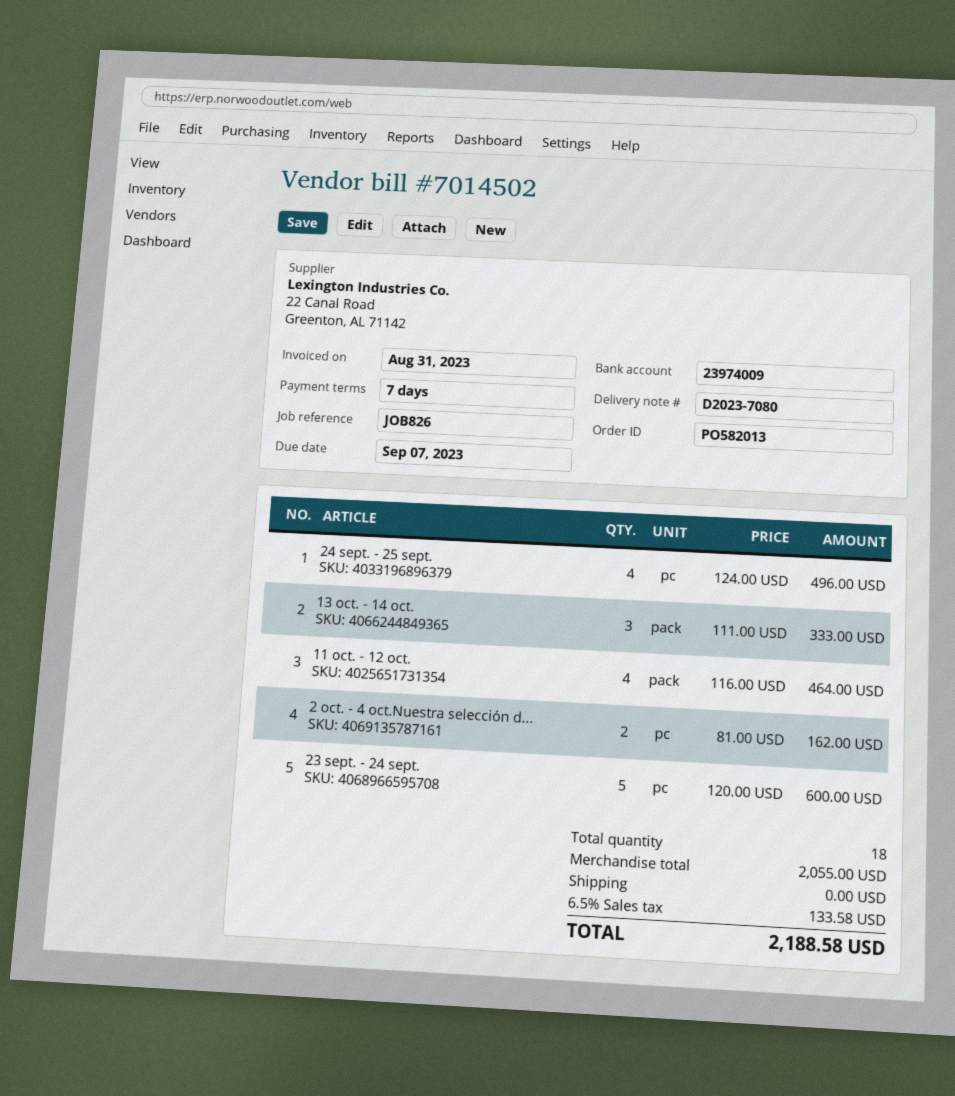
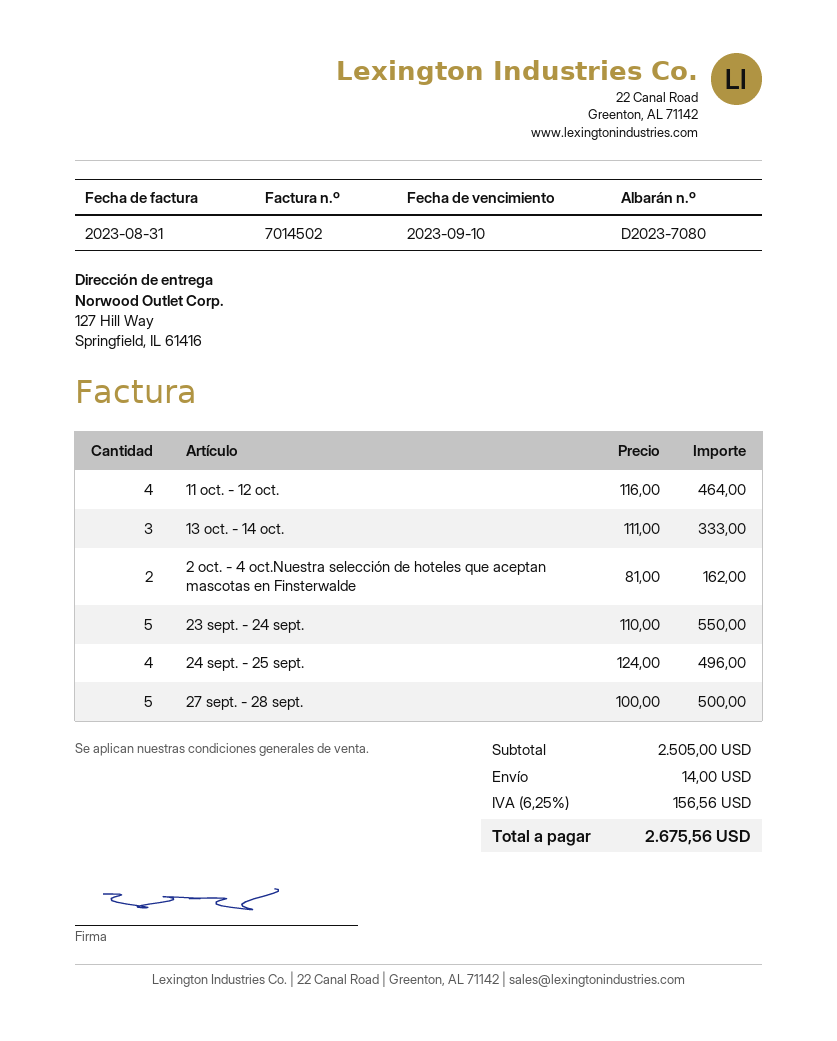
due date: 2023-09-07 -> 2023-09-10
23 sept. - 24 sept.: 5 x 120.00 = 600.00 -> 5 x 110.00 = 550.00
27 sept. - 28 sept.: none -> 5 x 100.00 = 500.00
subtotal: 2055.00 -> 2505.00
shipping: 0.00 -> 14.00
tax: 6.5% = 133.58 -> 6.25% = 156.56
total: 2188.58 -> 2675.56

